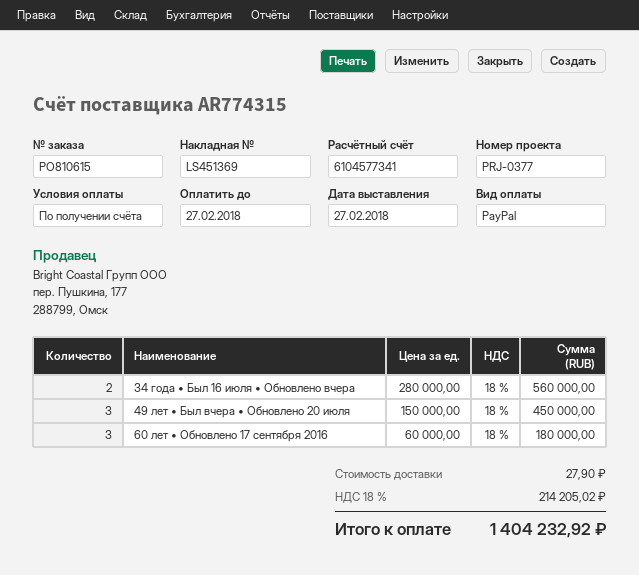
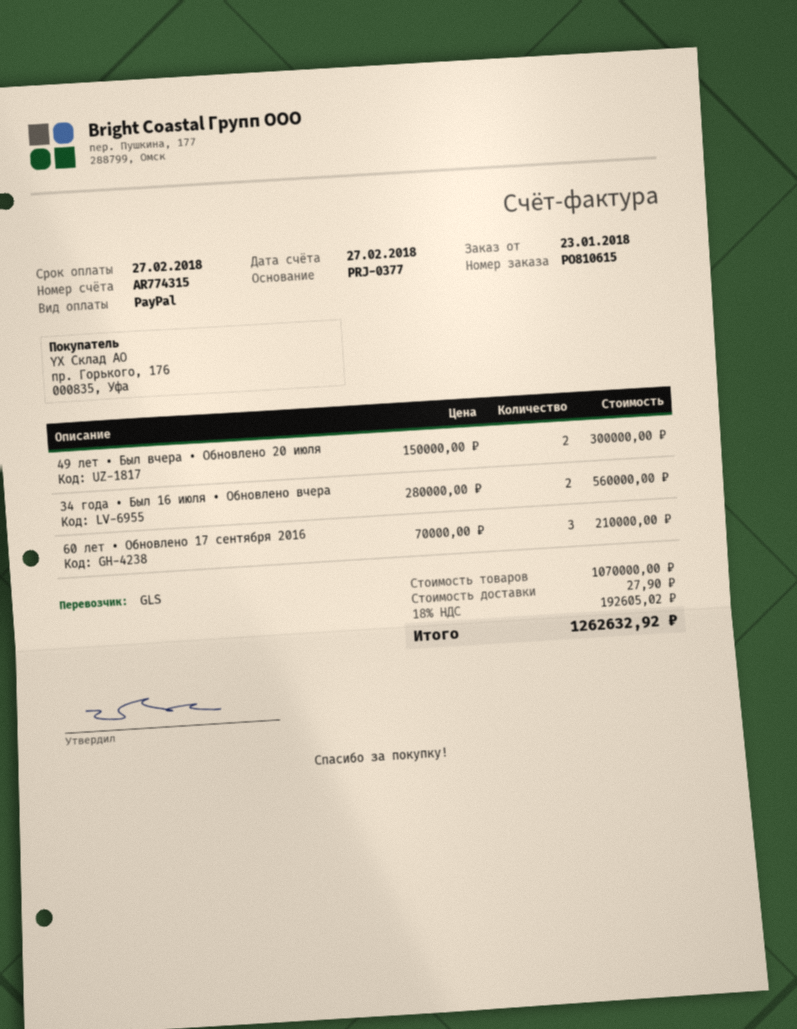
49 лет • Был вчера • Обновлено 20 июля: 3 x 150000.00 = 450000.00 -> 2 x 150000.00 = 300000.00
60 лет • Обновлено 17 сентября 2016: 3 x 60000.00 = 180000.00 -> 3 x 70000.00 = 210000.00
tax: 18% = 214205.02 -> 18% = 192605.02
total: 1404232.92 -> 1262632.92

